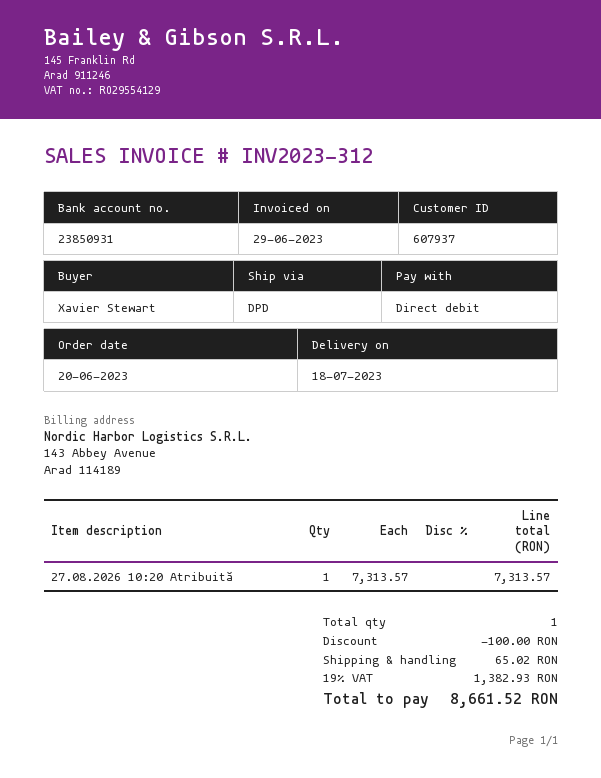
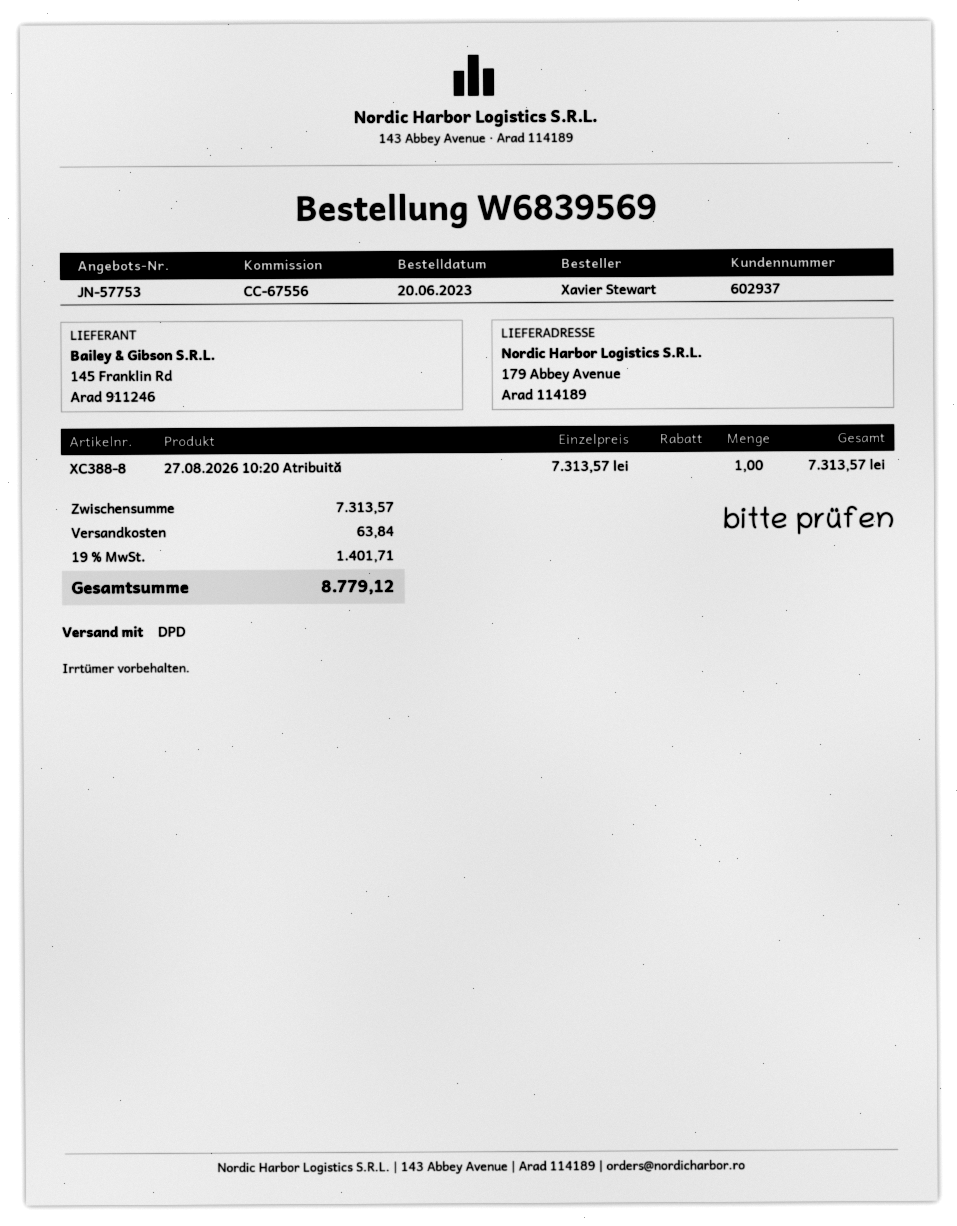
customer number: 607937 -> 602937
discount: 100.00 -> none
shipping: 65.02 -> 63.84
tax: 19% = 1382.93 -> 19% = 1401.71
total: 8661.52 -> 8779.12

